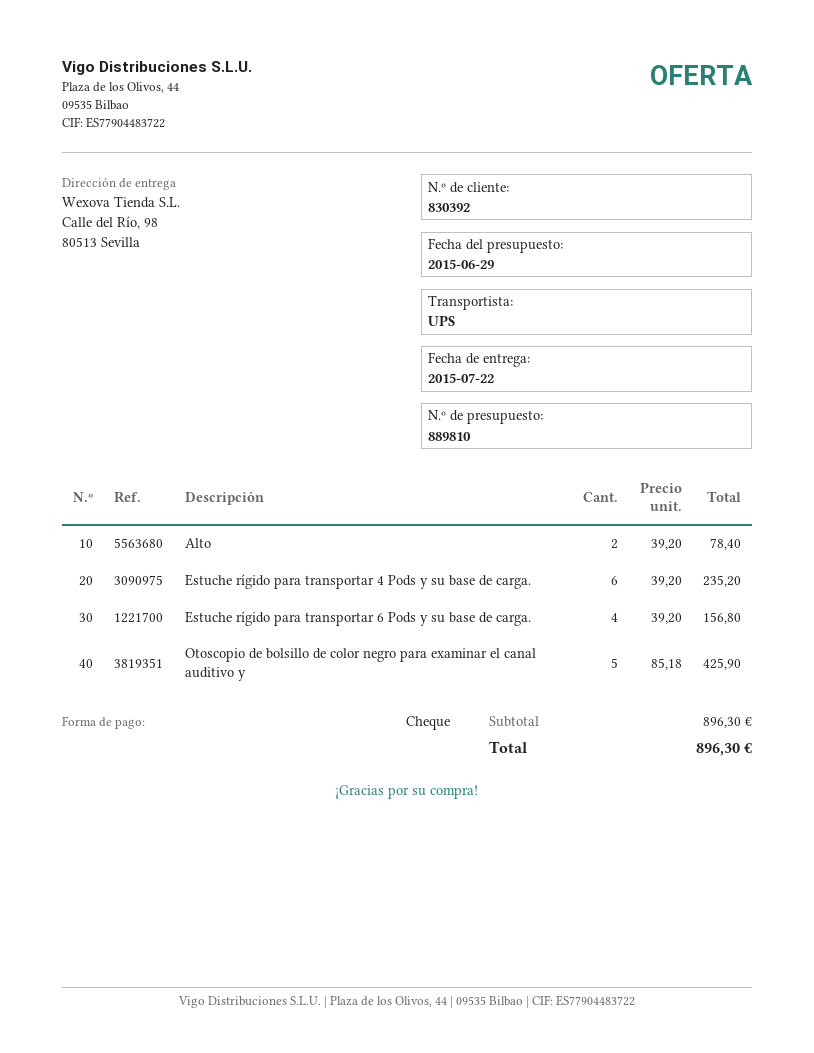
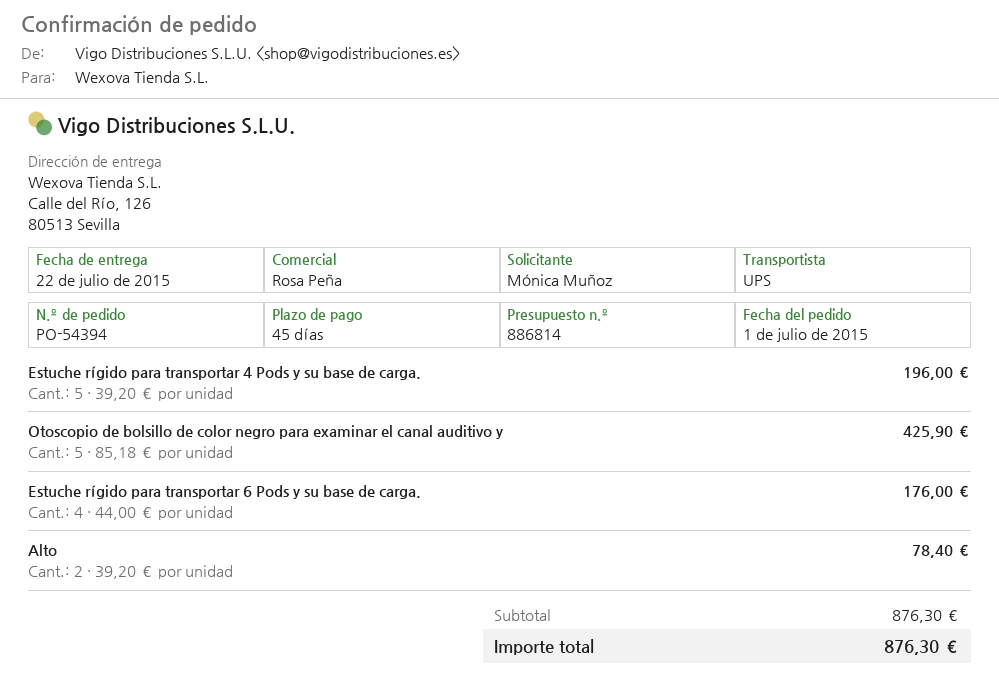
quote number: 889810 -> 886814
ship to: Calle del Río, 98, 80513 Sevilla -> Calle del Río, 126, 80513 Sevilla
Estuche rígido para transportar 4 Pods y su base de carga.: 6 x 39.20 = 235.20 -> 5 x 39.20 = 196.00
Estuche rígido para transportar 6 Pods y su base de carga.: 4 x 39.20 = 156.80 -> 4 x 44.00 = 176.00
subtotal: 896.30 -> 876.30
total: 896.30 -> 876.30

